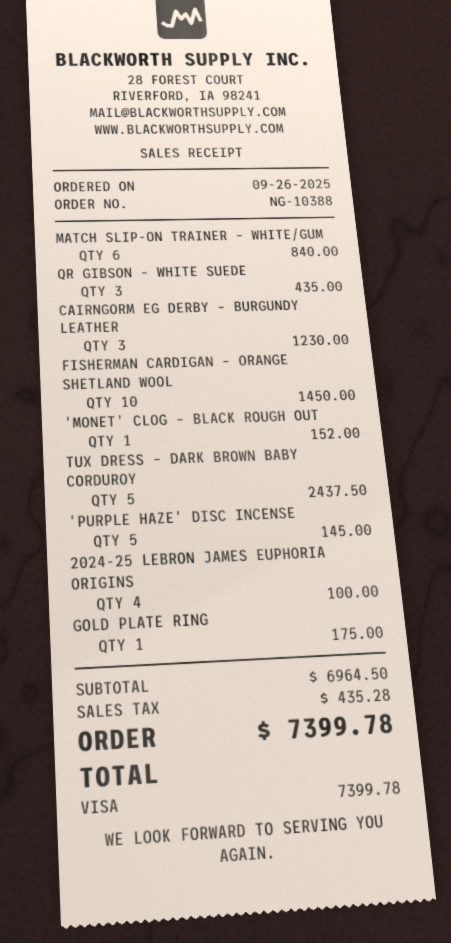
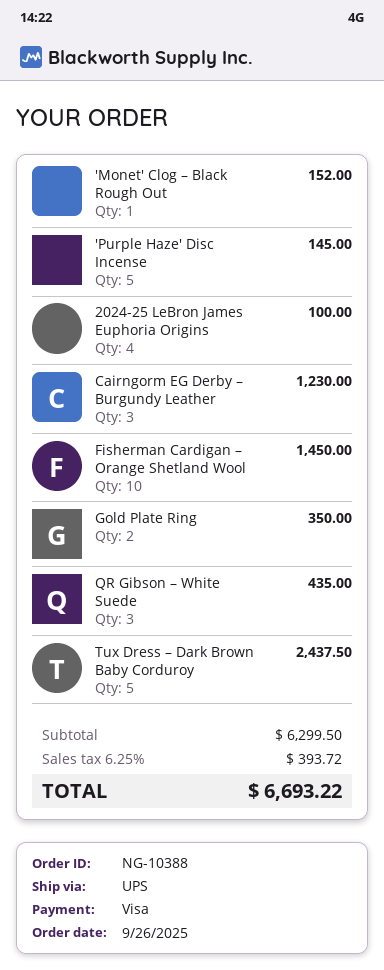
MATCH SLIP-ON TRAINER – WHITE/GUM: 6 for 840.00 -> none
GOLD PLATE RING: 1 for 175.00 -> 2 for 350.00
subtotal: 6964.50 -> 6299.50
tax: 435.28 -> 393.72
total: 7399.78 -> 6693.22

